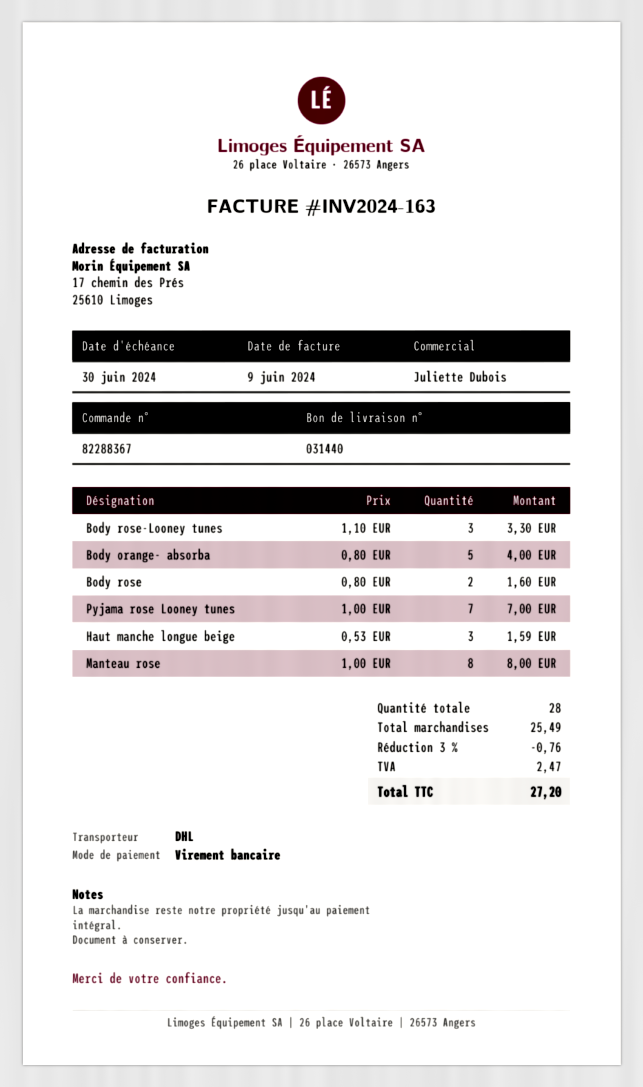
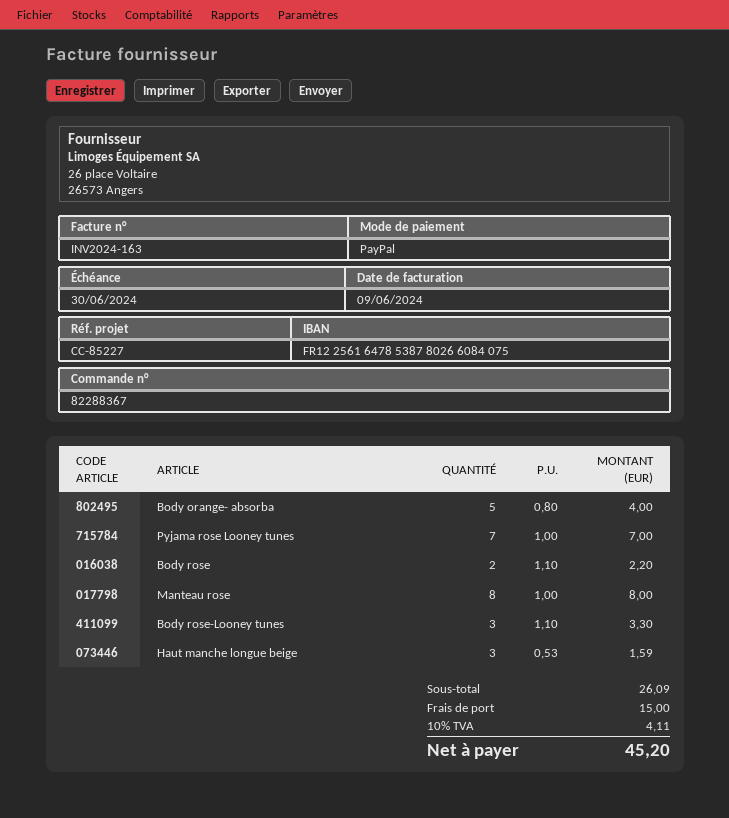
payment method: bank transfer -> PayPal
Body rose: 2 x 0.80 = 1.60 -> 2 x 1.10 = 2.20
subtotal: 25.49 -> 26.09
discount: 3% = 0.76 -> none
shipping: none -> 15.00
tax: 2.47 -> 4.11
total: 27.20 -> 45.20

